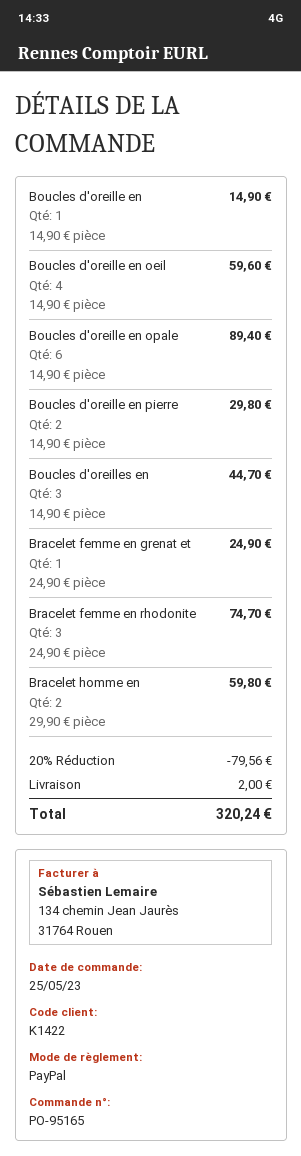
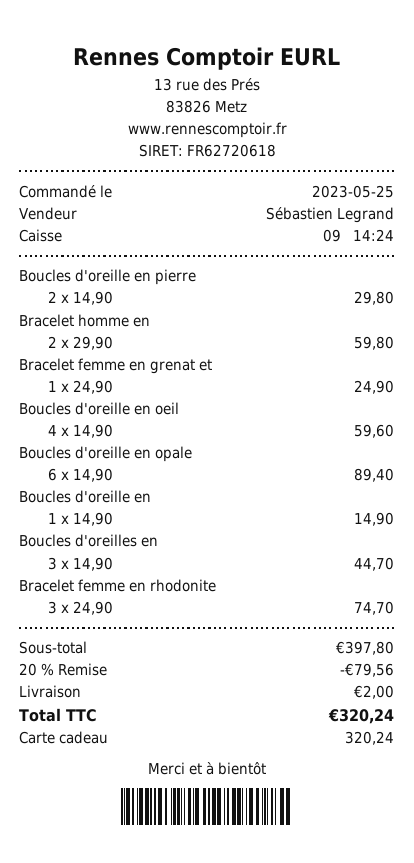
payment method: PayPal -> gift card

